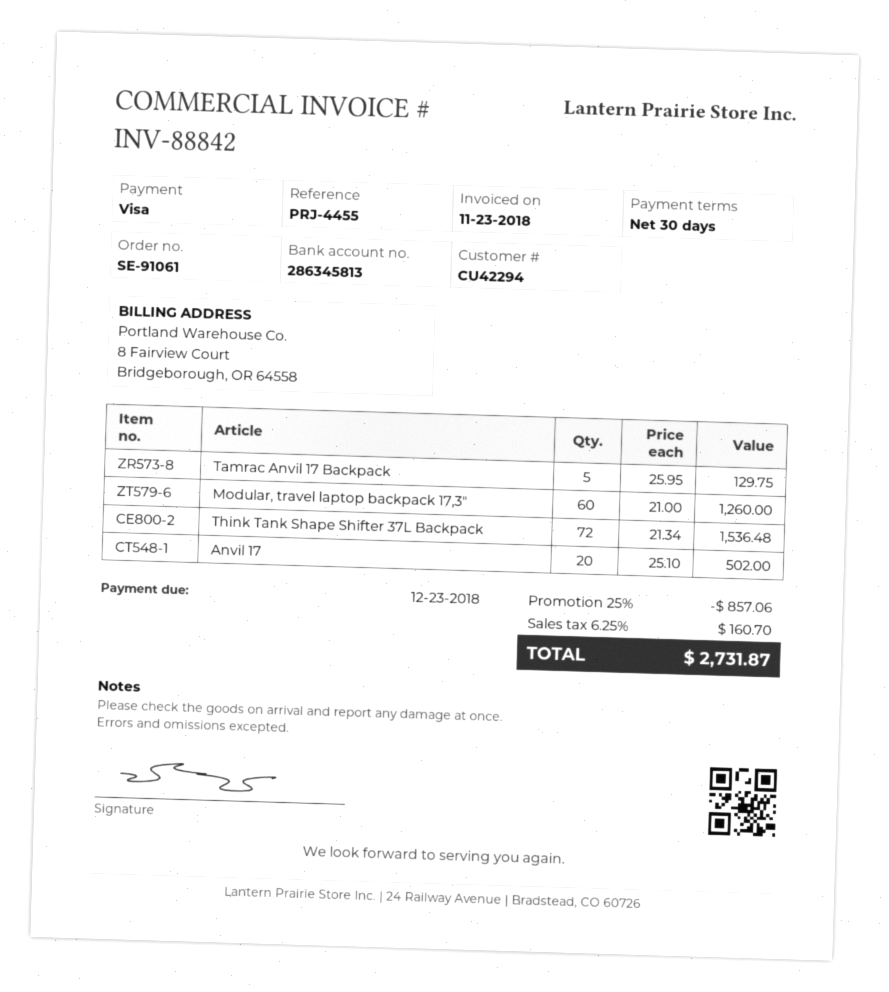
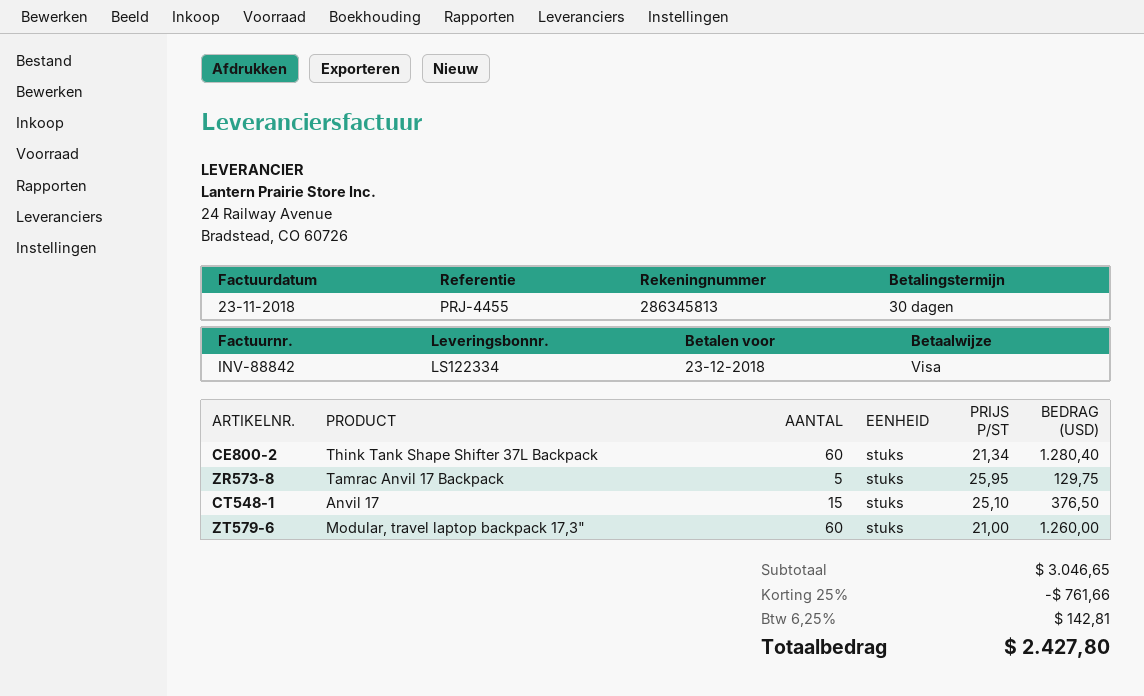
Think Tank Shape Shifter 37L Backpack: 72 x 21.34 = 1536.48 -> 60 x 21.34 = 1280.40
Anvil 17: 20 x 25.10 = 502.00 -> 15 x 25.10 = 376.50
discount: 25% = 857.06 -> 25% = 761.66
tax: 6.25% = 160.70 -> 6.25% = 142.81
total: 2731.87 -> 2427.80

